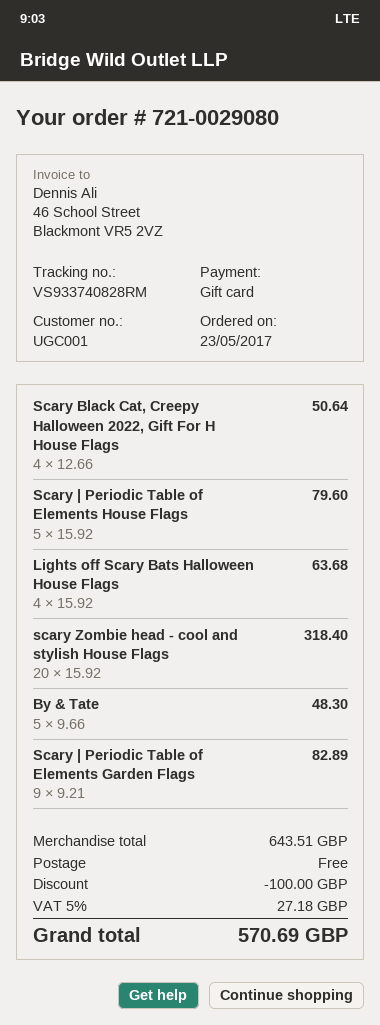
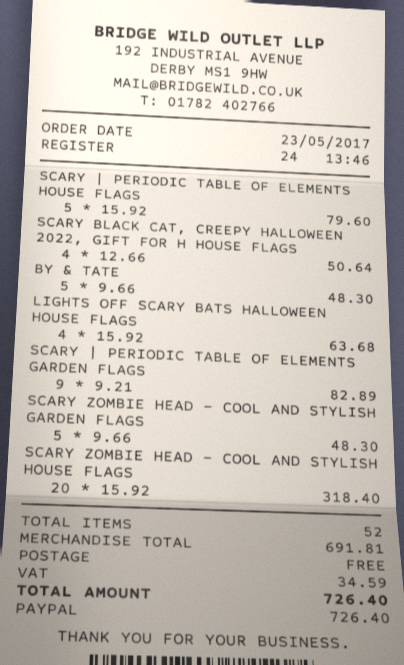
payment method: gift card -> PayPal
SCARY ZOMBIE HEAD - COOL AND STYLISH GARDEN FLAGS: none -> 5 x 9.66 = 48.30
subtotal: 643.51 -> 691.81
discount: 100.00 -> none
tax: 27.18 -> 34.59
total: 570.69 -> 726.40

